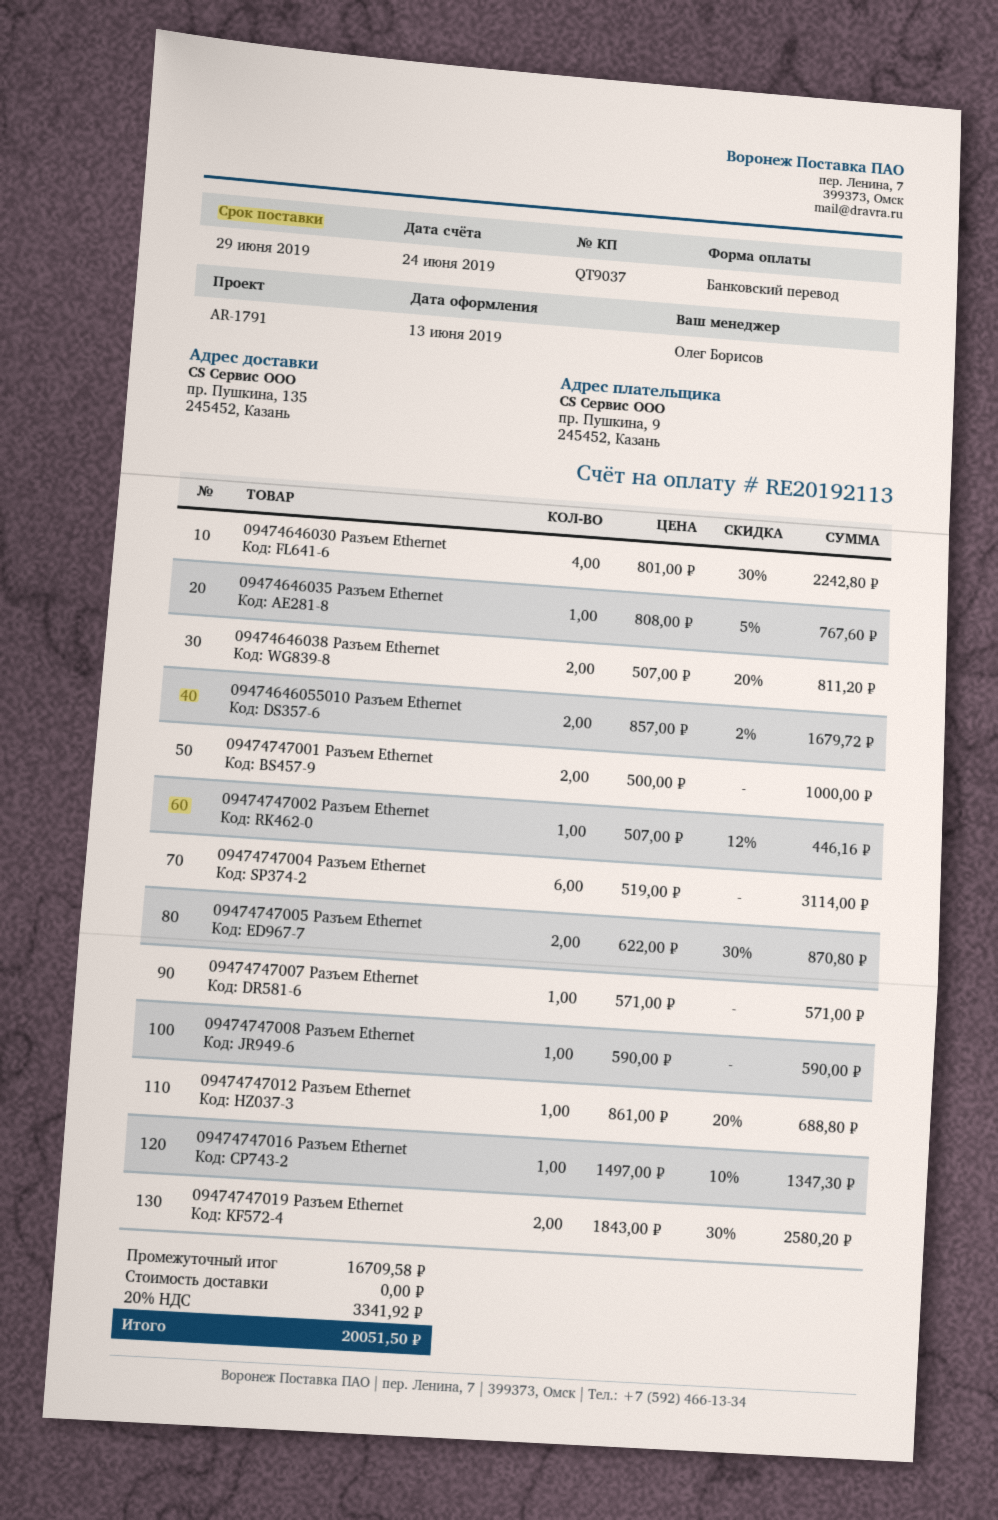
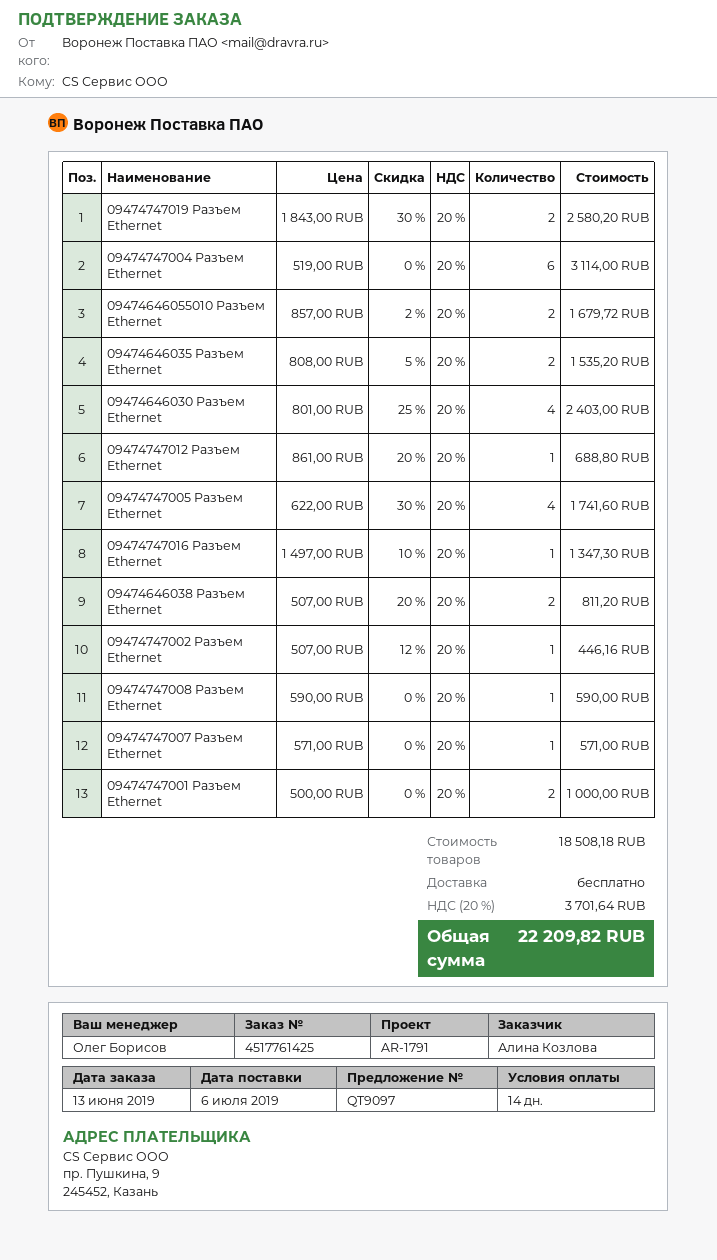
quote number: QT9037 -> QT9097
delivery date: 2019-06-29 -> 2019-07-06
09474646030 Разъем Ethernet: 4 x 801.00 - 30% = 2242.80 -> 4 x 801.00 - 25% = 2403.00
09474646035 Разъем Ethernet: 1 x 808.00 - 5% = 767.60 -> 2 x 808.00 - 5% = 1535.20
09474747005 Разъем Ethernet: 2 x 622.00 - 30% = 870.80 -> 4 x 622.00 - 30% = 1741.60
subtotal: 16709.58 -> 18508.18
tax: 20% = 3341.92 -> 20% = 3701.64
total: 20051.50 -> 22209.82

